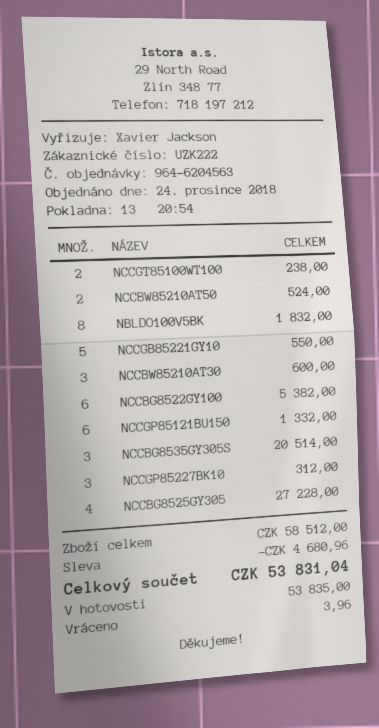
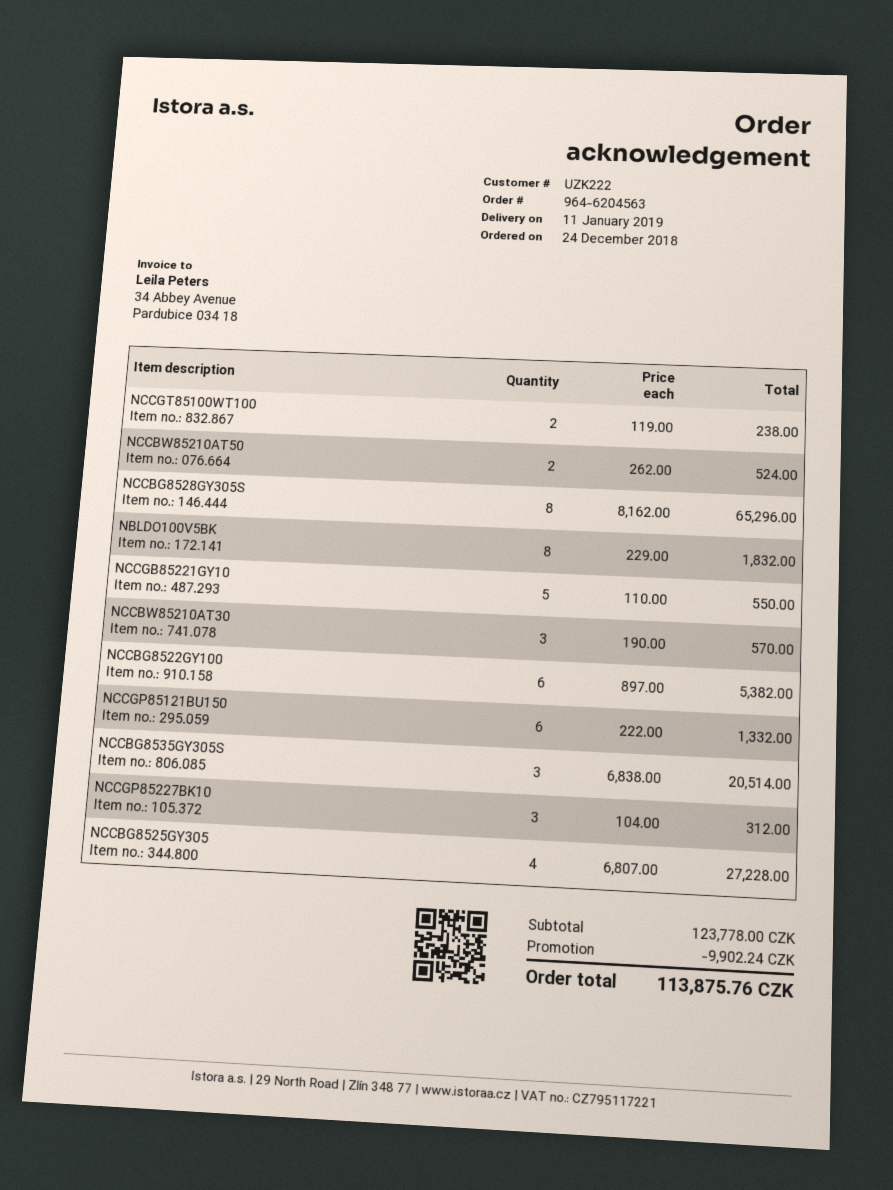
NCCBW85210AT30: 3 for 600.00 -> 3 for 570.00
NCCBG8528GY305S: none -> 8 for 65296.00
subtotal: 58512.00 -> 123778.00
discount: 4680.96 -> 9902.24
total: 53831.04 -> 113875.76

